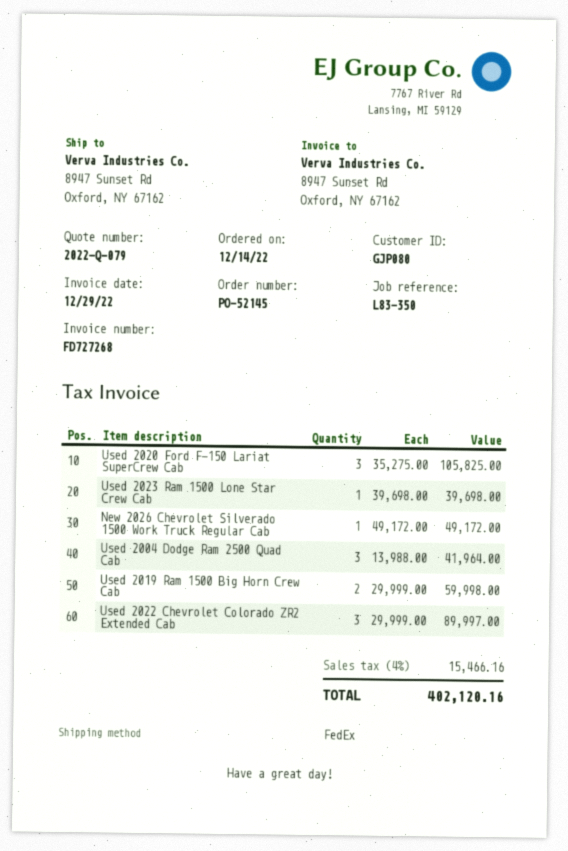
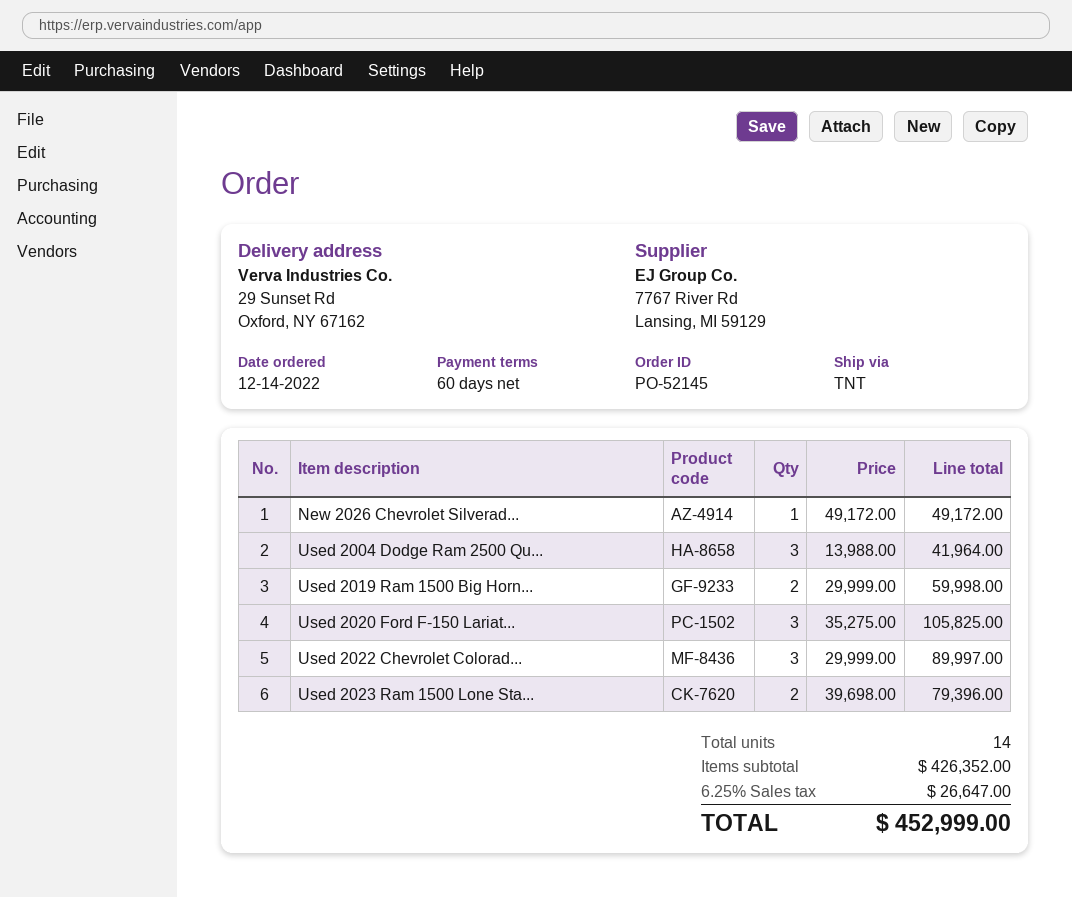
shipping method: FedEx -> TNT
ship to: 8947 Sunset Rd, Oxford, NY 67162 -> 29 Sunset Rd, Oxford, NY 67162
Used 2023 Ram 1500 Lone Star Crew Cab: 1 x 39698.00 = 39698.00 -> 2 x 39698.00 = 79396.00
tax: 4% = 15466.16 -> 6.25% = 26647.00
total: 402120.16 -> 452999.00

